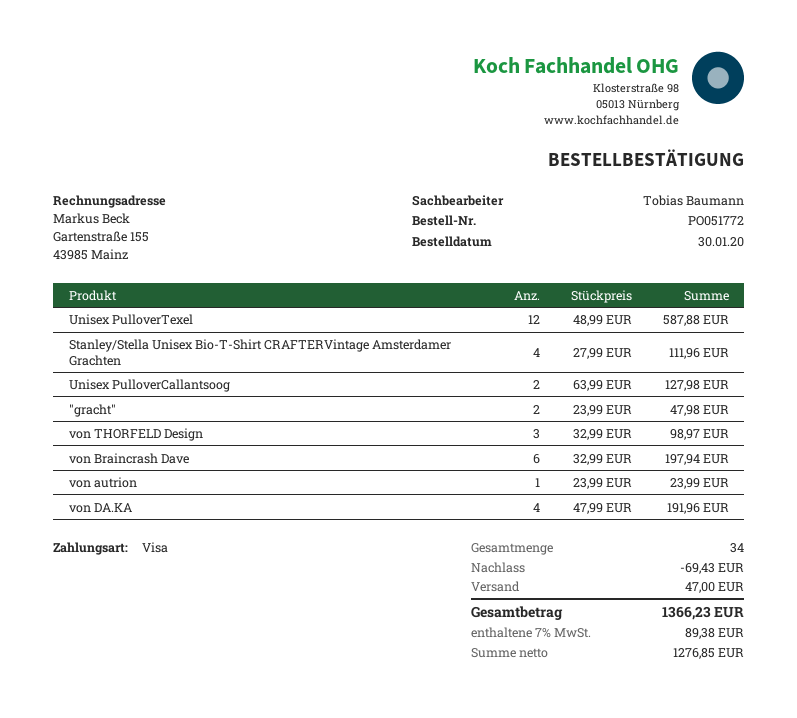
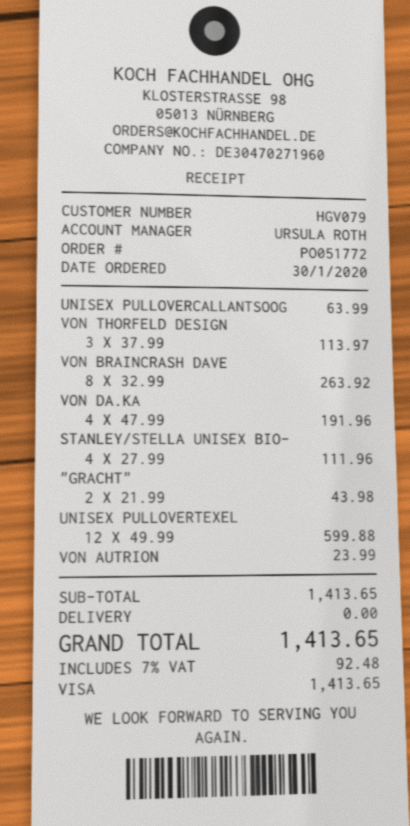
sales rep: Tobias Baumann -> URSULA ROTH
Unisex PulloverTexel: 12 x 48.99 = 587.88 -> 12 x 49.99 = 599.88
Unisex PulloverCallantsoog: 2 x 63.99 = 127.98 -> 1 x 63.99 = 63.99
"gracht": 2 x 23.99 = 47.98 -> 2 x 21.99 = 43.98
von THORFELD Design: 3 x 32.99 = 98.97 -> 3 x 37.99 = 113.97
von Braincrash Dave: 6 x 32.99 = 197.94 -> 8 x 32.99 = 263.92
discount: 69.43 -> none
shipping: 47.00 -> 0.00
tax: 7% = 89.38 -> 7% = 92.48
total: 1366.23 -> 1413.65

